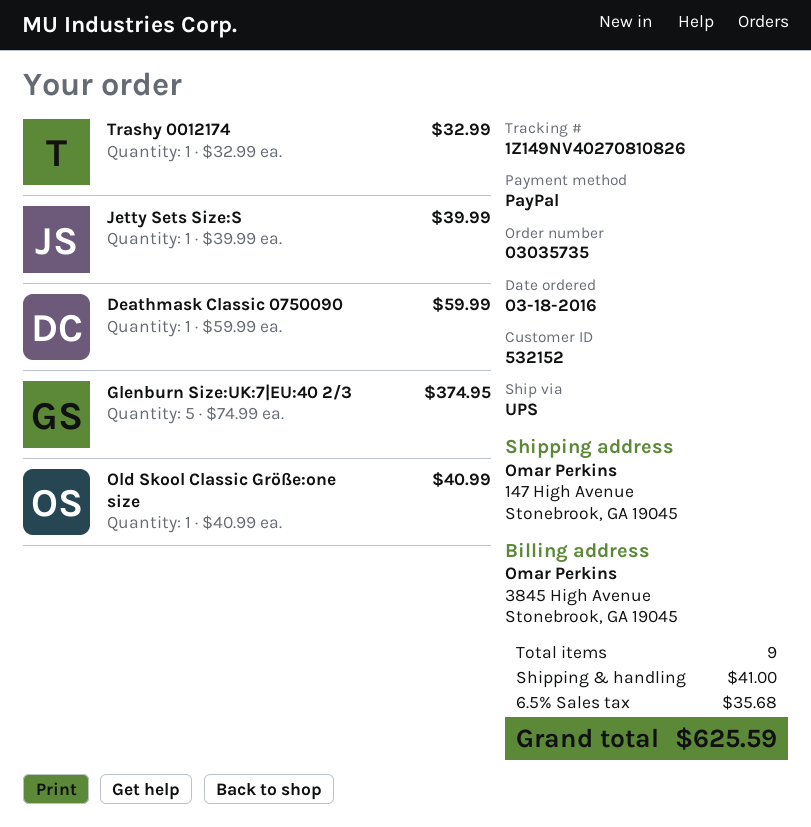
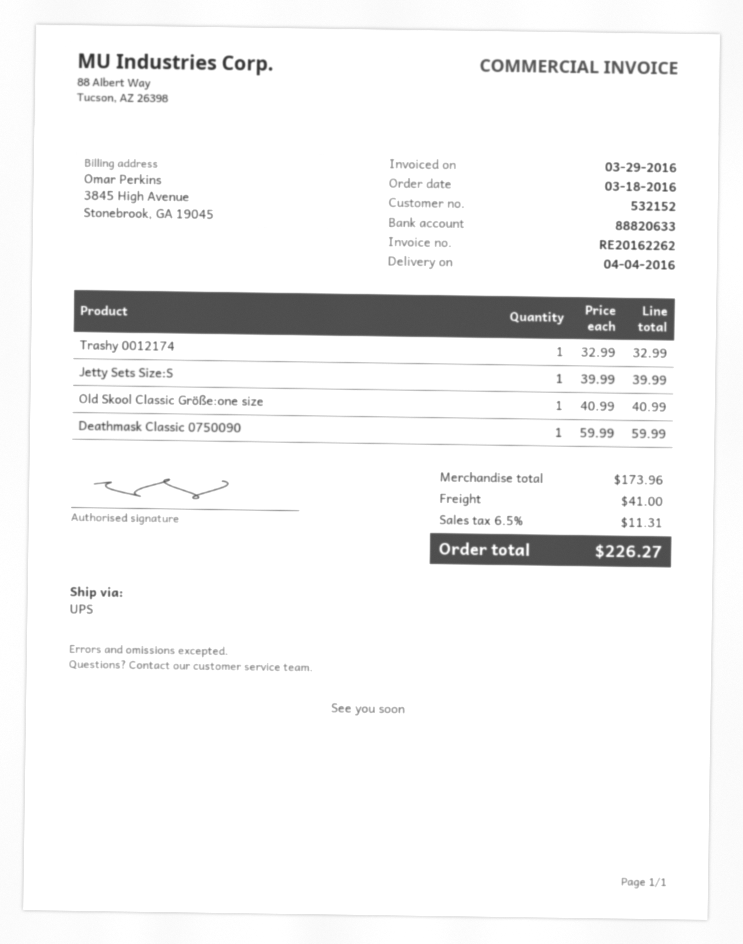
Glenburn Size:UK:7|EU:40 2/3: 5 x 74.99 = 374.95 -> none
tax: 6.5% = 35.68 -> 6.5% = 11.31
total: 625.59 -> 226.27

